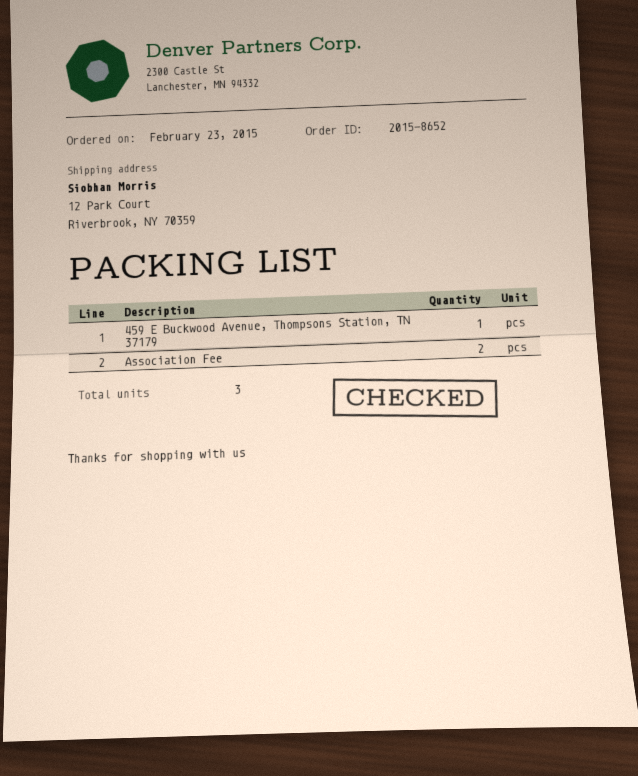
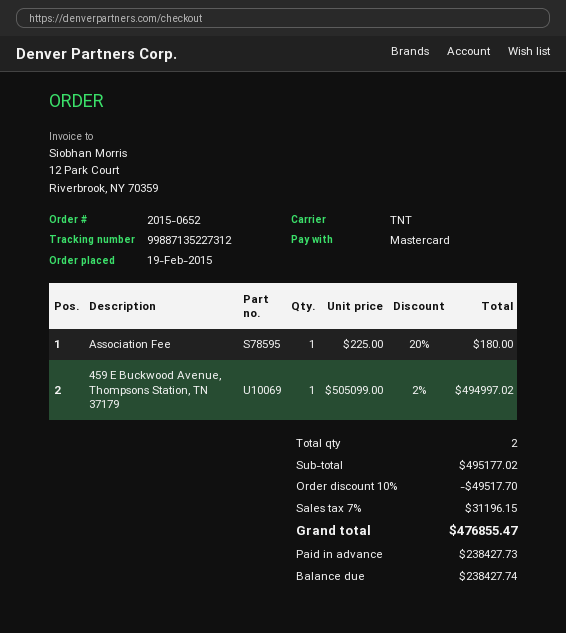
order number: 2015-8652 -> 2015-0652
order date: 2015-02-23 -> 2015-02-19
Association Fee: 2 -> 1
total quantity: 3 -> 2

